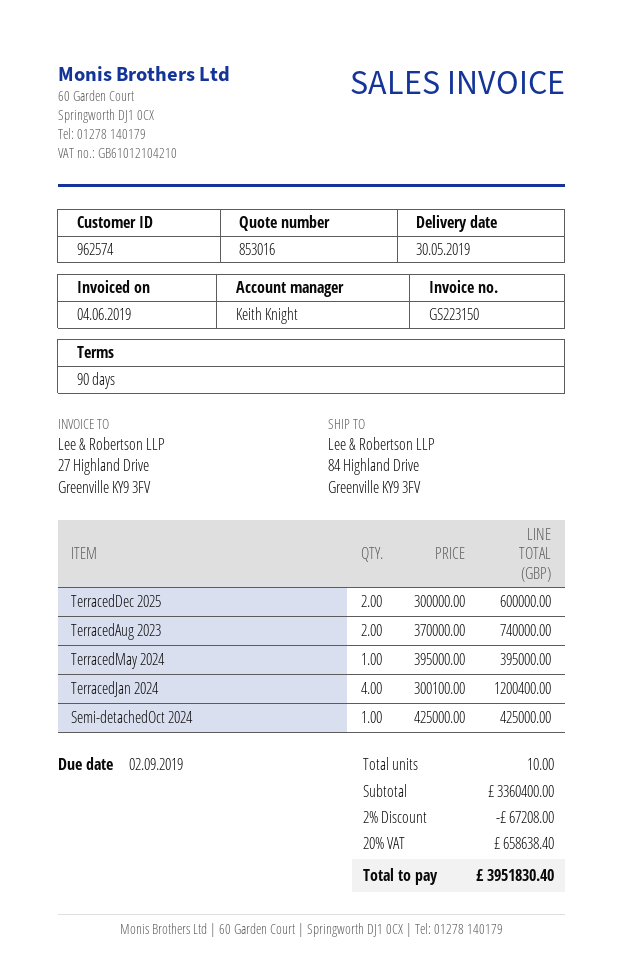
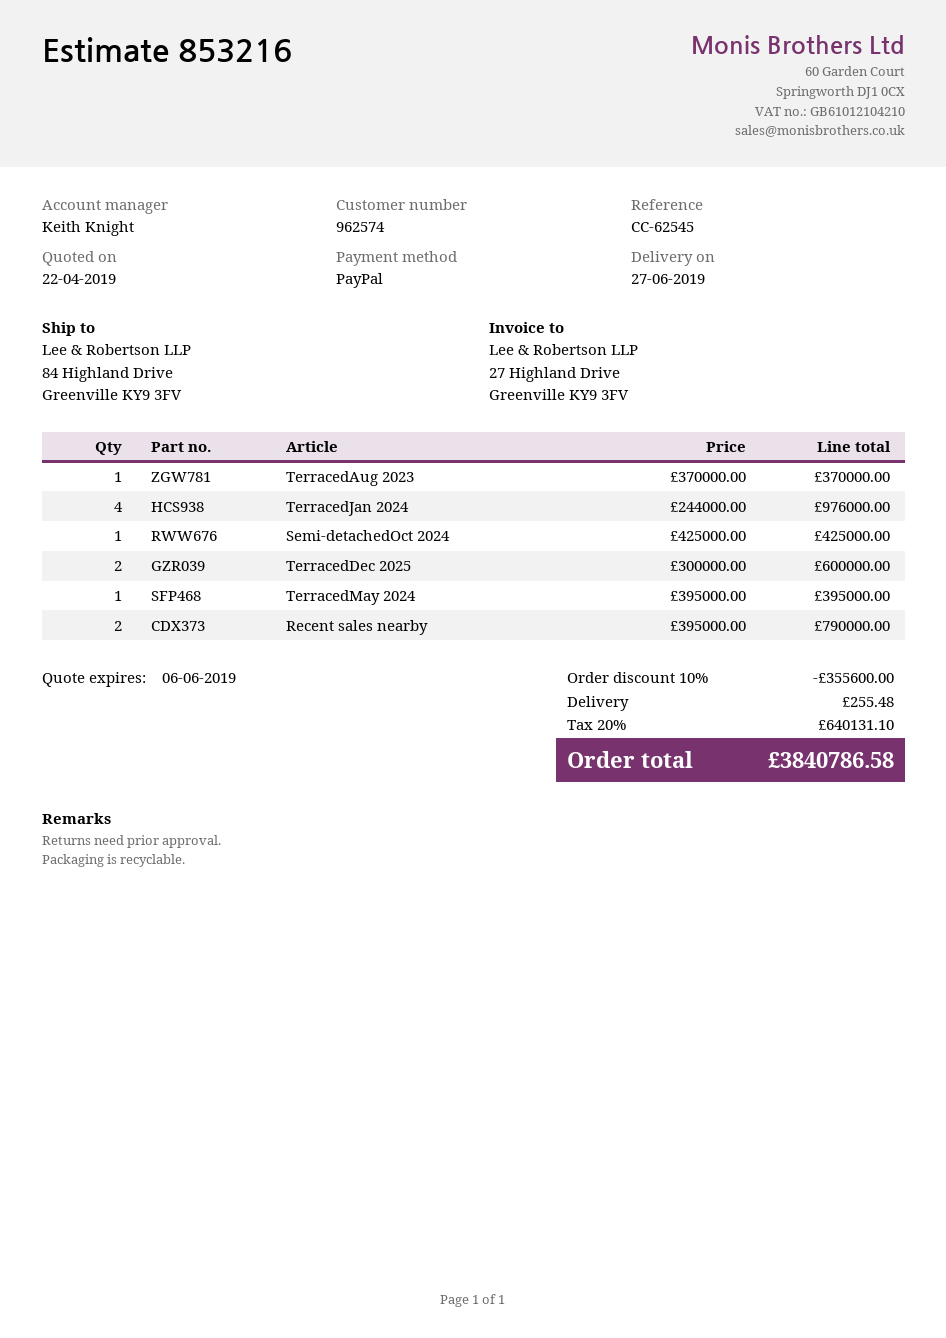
quote number: 853016 -> 853216
delivery date: 2019-05-30 -> 2019-06-27
TerracedAug 2023: 2 x 370000.00 = 740000.00 -> 1 x 370000.00 = 370000.00
TerracedJan 2024: 4 x 300100.00 = 1200400.00 -> 4 x 244000.00 = 976000.00
Recent sales nearby: none -> 2 x 395000.00 = 790000.00
discount: 2% = 67208.00 -> 10% = 355600.00
shipping: none -> 255.48
tax: 20% = 658638.40 -> 20% = 640131.10
total: 3951830.40 -> 3840786.58

